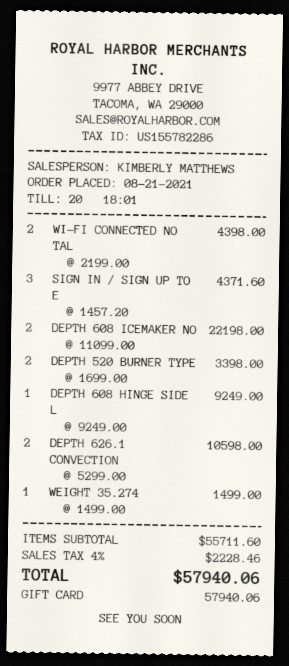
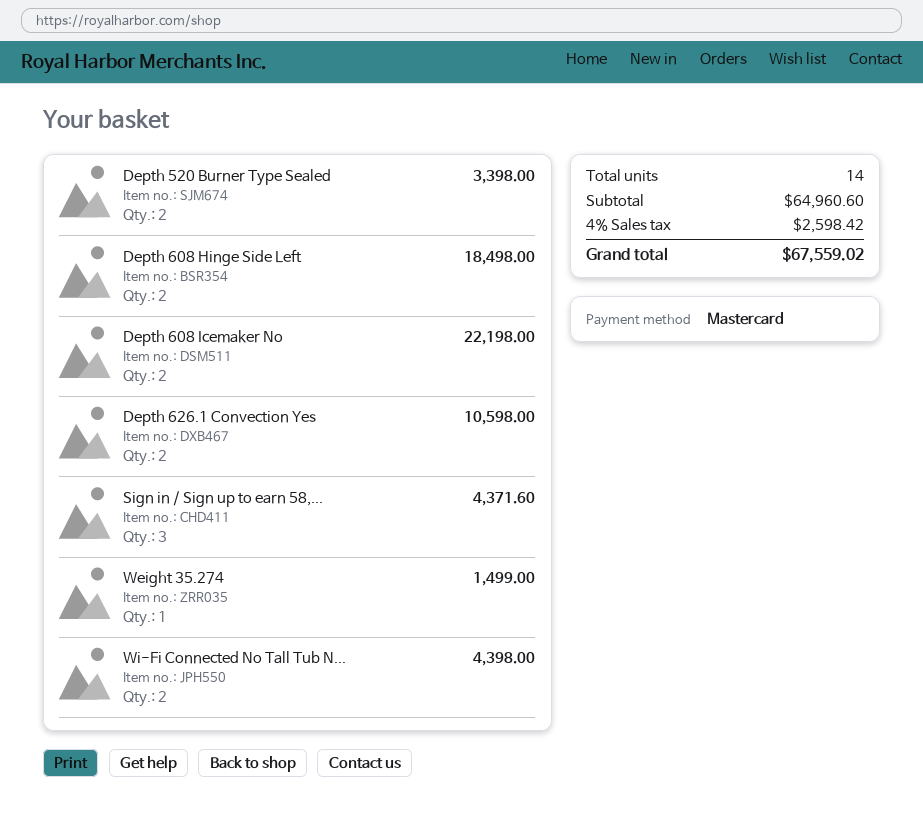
payment method: gift card -> Mastercard
DEPTH 608 HINGE SIDE L: 1 for 9249.00 -> 2 for 18498.00
subtotal: 55711.60 -> 64960.60
tax: 4% = 2228.46 -> 4% = 2598.42
total: 57940.06 -> 67559.02

